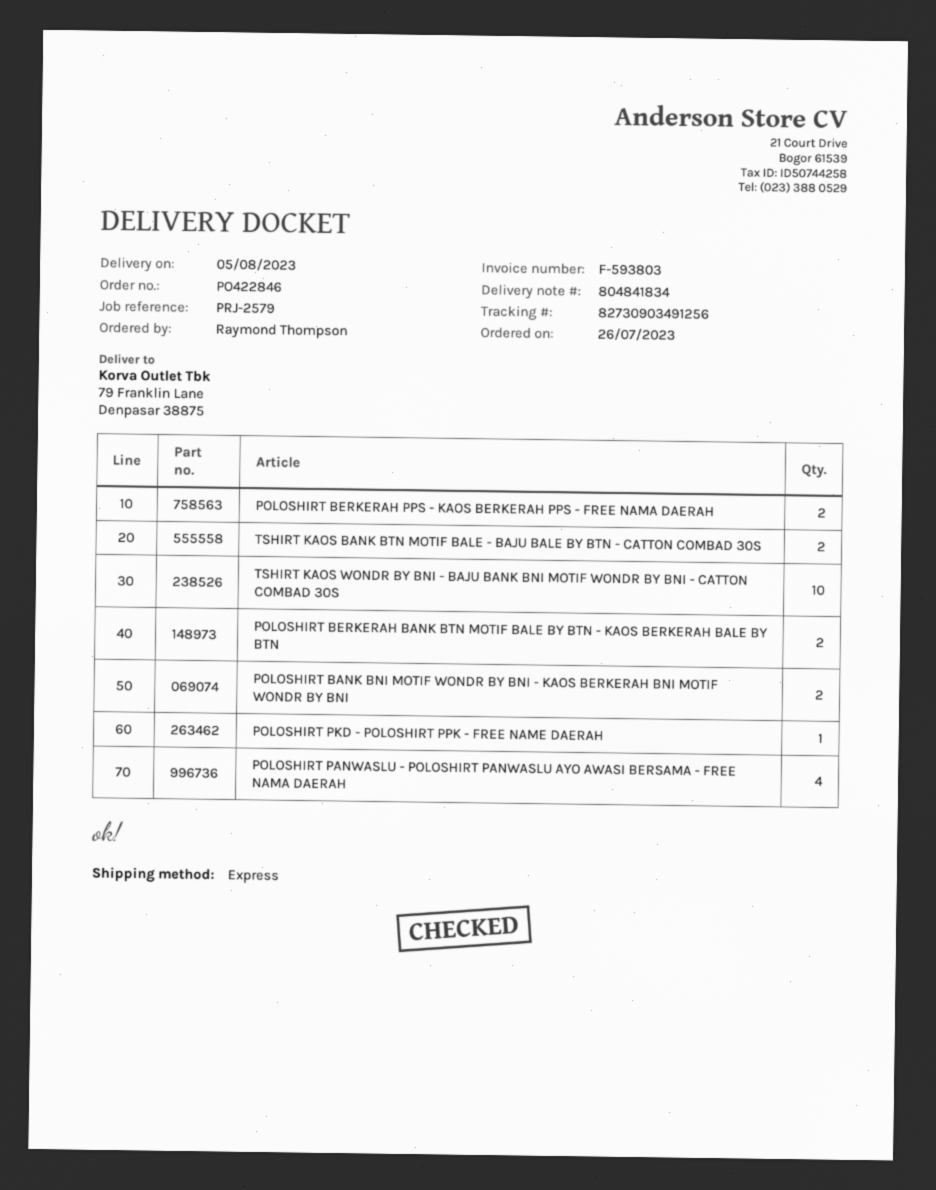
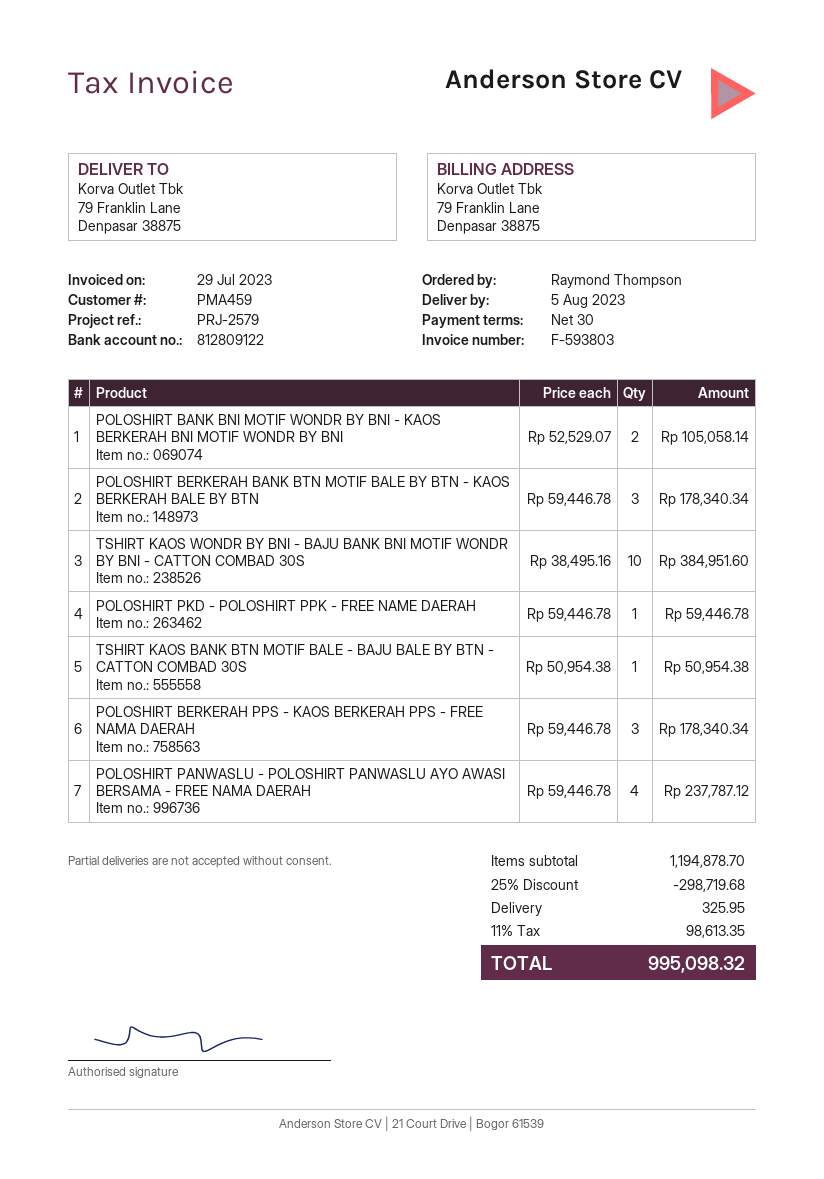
POLOSHIRT BERKERAH PPS - KAOS BERKERAH PPS - FREE NAMA DAERAH: 2 -> 3
TSHIRT KAOS BANK BTN MOTIF BALE - BAJU BALE BY BTN - CATTON COMBAD 30S: 2 -> 1
POLOSHIRT BERKERAH BANK BTN MOTIF BALE BY BTN - KAOS BERKERAH BALE BY BTN: 2 -> 3

